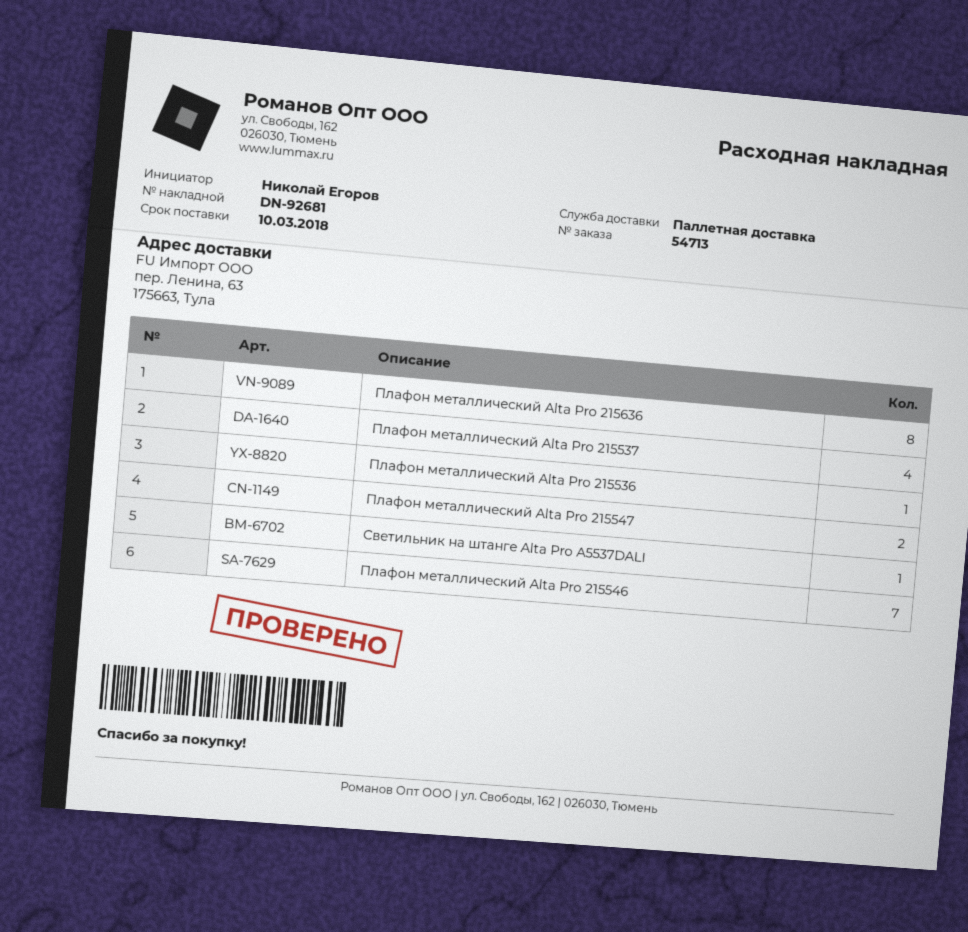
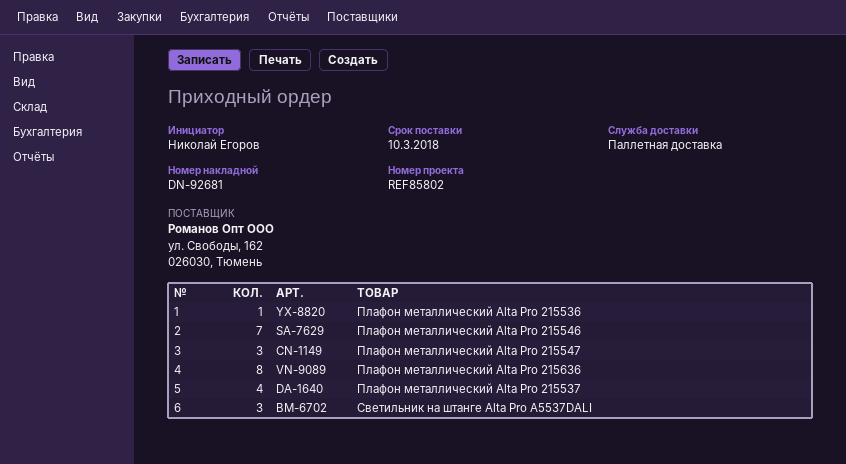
Плафон металлический Alta Pro 215547: 2 -> 3
Светильник на штанге Alta Pro A5537DALI: 1 -> 3

